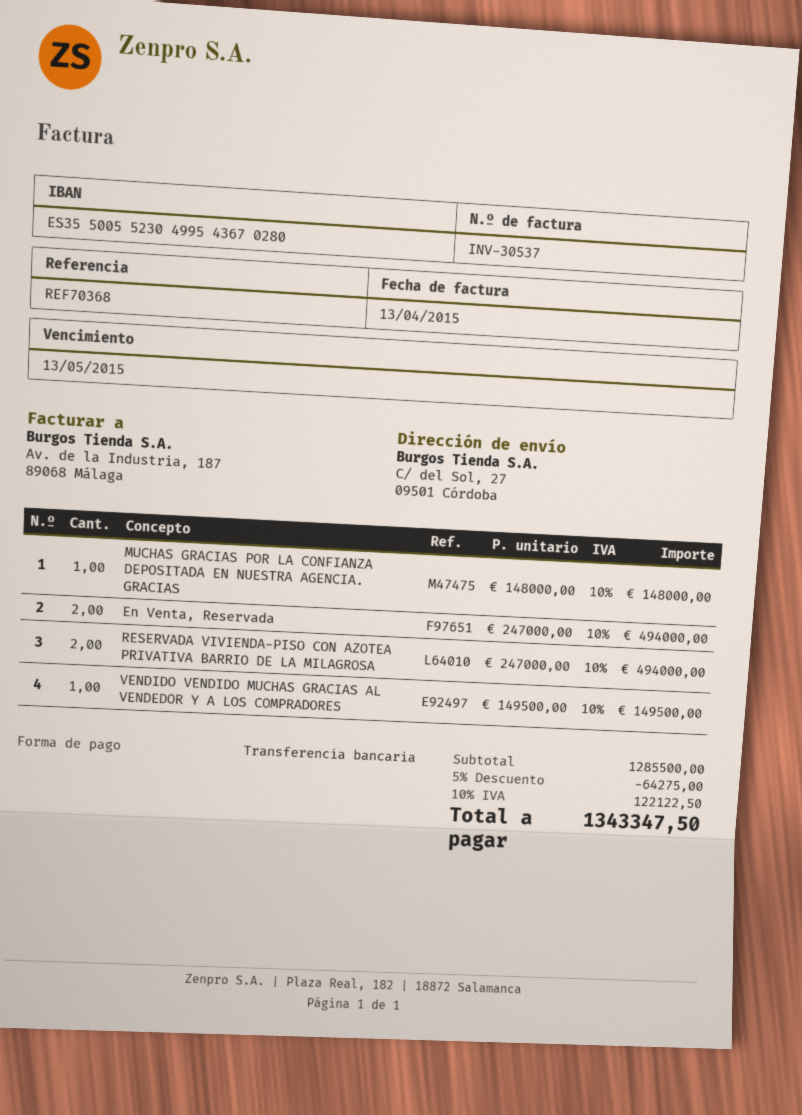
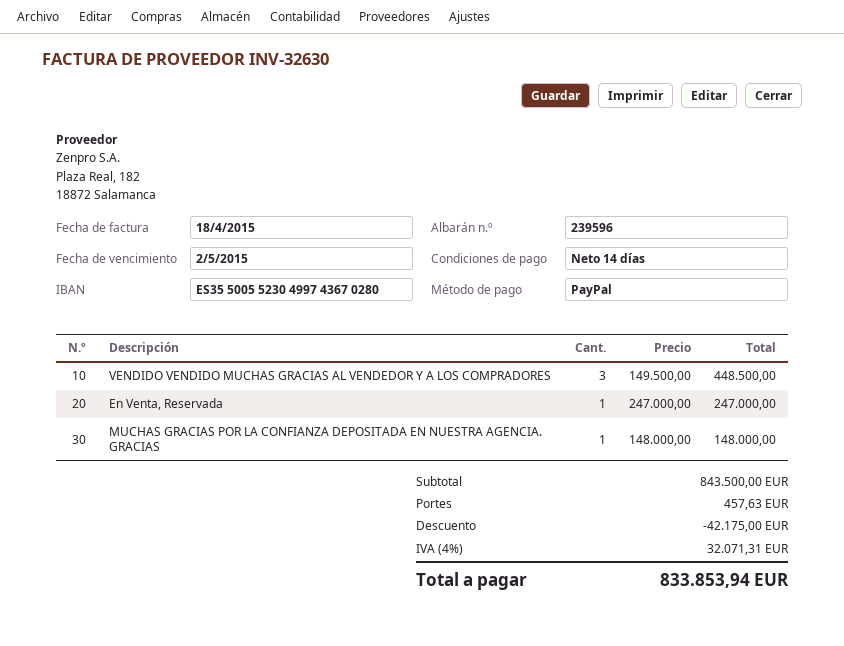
invoice number: INV-30537 -> INV-32630
invoice date: 2015-04-13 -> 2015-04-18
due date: 2015-05-13 -> 2015-05-02
payment method: bank transfer -> PayPal
bank account: ES3550055230499543670280 -> ES3550055230499743670280
En Venta, Reservada: 2 x 247000.00 = 494000.00 -> 1 x 247000.00 = 247000.00
RESERVADA VIVIENDA-PISO CON AZOTEA PRIVATIVA BARRIO DE LA MILAGROSA: 2 x 247000.00 = 494000.00 -> none
VENDIDO VENDIDO MUCHAS GRACIAS AL VENDEDOR Y A LOS COMPRADORES: 1 x 149500.00 = 149500.00 -> 3 x 149500.00 = 448500.00
subtotal: 1285500.00 -> 843500.00
discount: 64275.00 -> 42175.00
shipping: none -> 457.63
tax: 10% = 122122.50 -> 4% = 32071.31
total: 1343347.50 -> 833853.94

